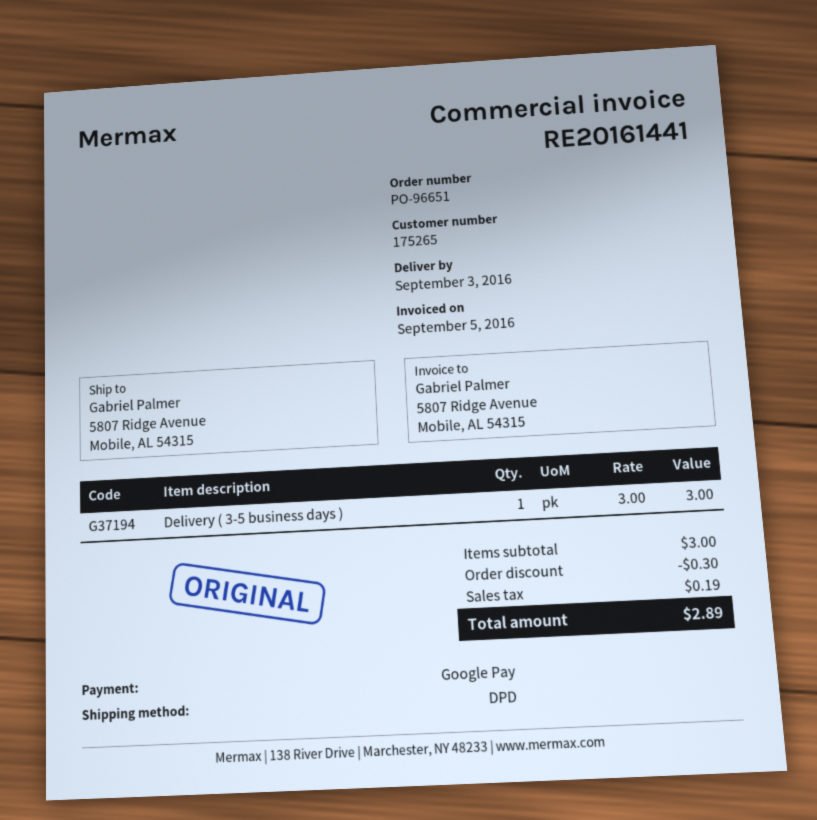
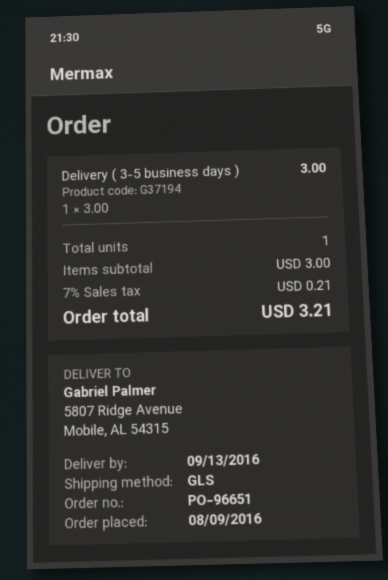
delivery date: 2016-09-03 -> 2016-09-13
shipping method: DPD -> GLS
discount: 0.30 -> none
tax: 0.19 -> 0.21
total: 2.89 -> 3.21

